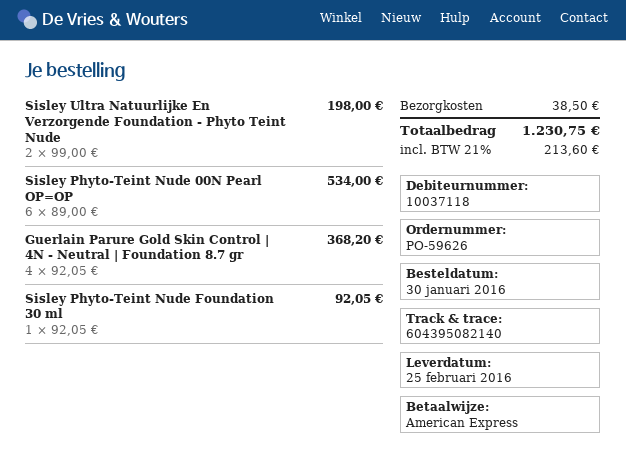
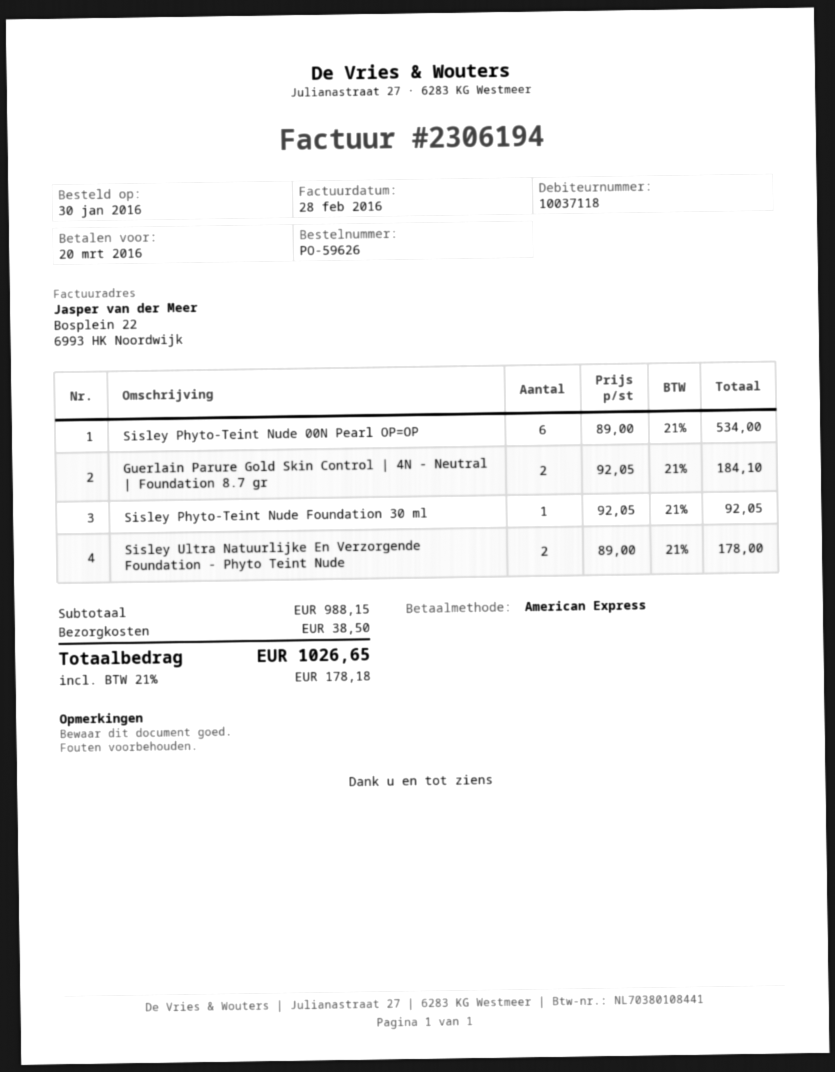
Sisley Ultra Natuurlijke En Verzorgende Foundation - Phyto Teint Nude: 2 x 99.00 = 198.00 -> 2 x 89.00 = 178.00
Guerlain Parure Gold Skin Control | 4N - Neutral | Foundation 8.7 gr: 4 x 92.05 = 368.20 -> 2 x 92.05 = 184.10
tax: 21% = 213.60 -> 21% = 178.18
total: 1230.75 -> 1026.65

